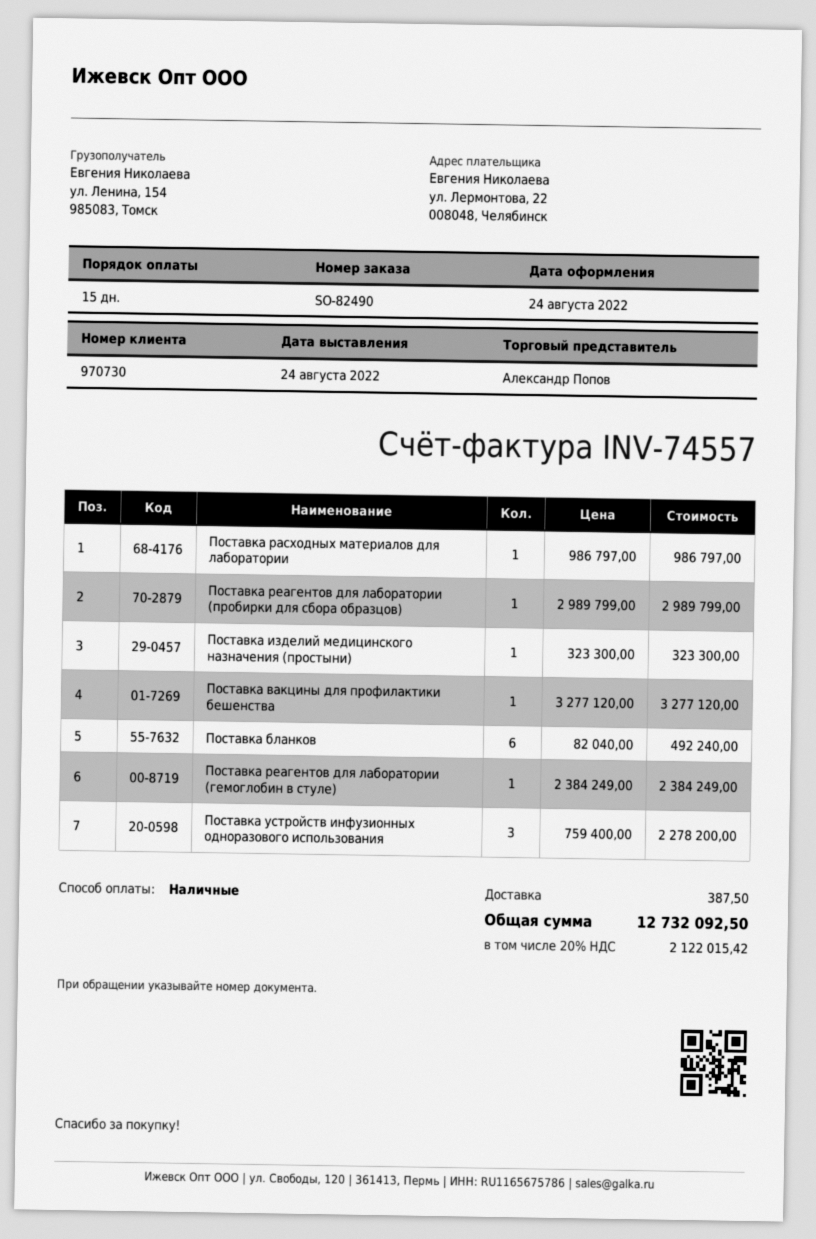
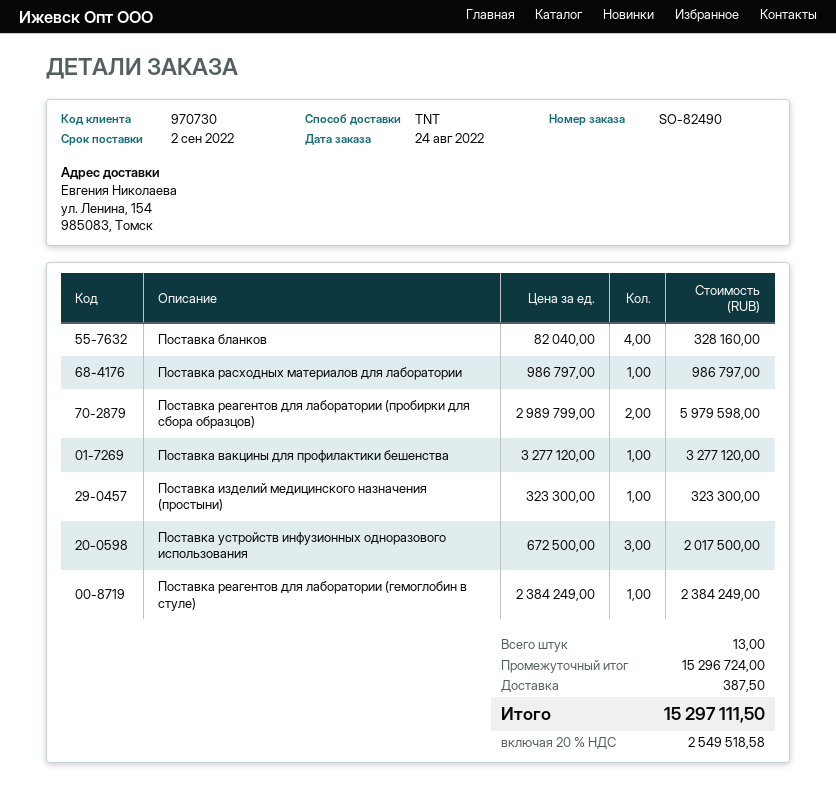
Поставка реагентов для лаборатории (пробирки для сбора образцов): 1 x 2989799.00 = 2989799.00 -> 2 x 2989799.00 = 5979598.00
Поставка бланков: 6 x 82040.00 = 492240.00 -> 4 x 82040.00 = 328160.00
Поставка устройств инфузионных одноразового использования: 3 x 759400.00 = 2278200.00 -> 3 x 672500.00 = 2017500.00
tax: 20% = 2122015.42 -> 20% = 2549518.58
total: 12732092.50 -> 15297111.50

